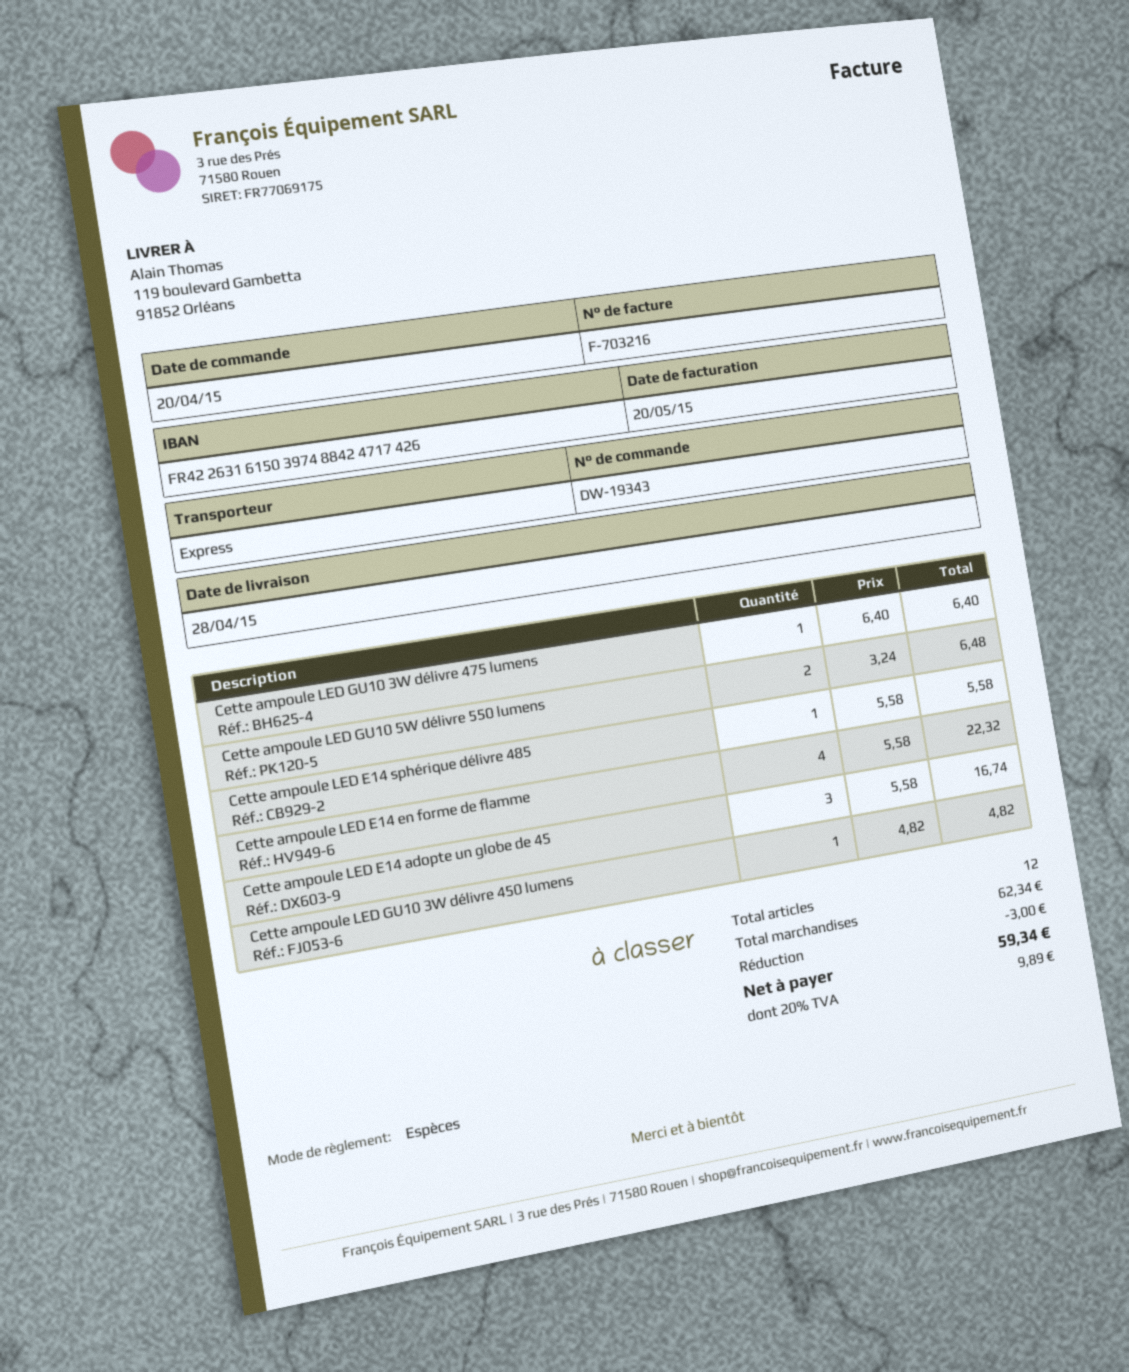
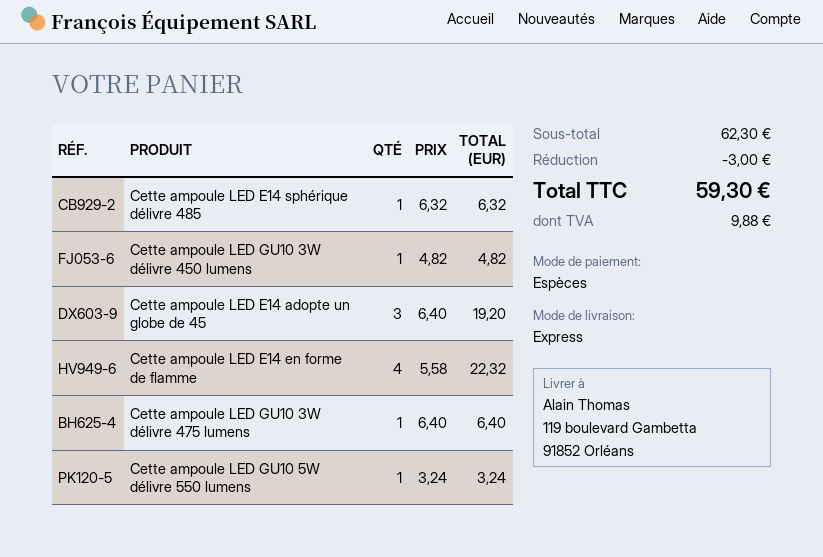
Cette ampoule LED GU10 5W délivre 550 lumens: 2 x 3.24 = 6.48 -> 1 x 3.24 = 3.24
Cette ampoule LED E14 sphérique délivre 485: 1 x 5.58 = 5.58 -> 1 x 6.32 = 6.32
Cette ampoule LED E14 adopte un globe de 45: 3 x 5.58 = 16.74 -> 3 x 6.40 = 19.20
subtotal: 62.34 -> 62.30
tax: 9.89 -> 9.88
total: 59.34 -> 59.30

